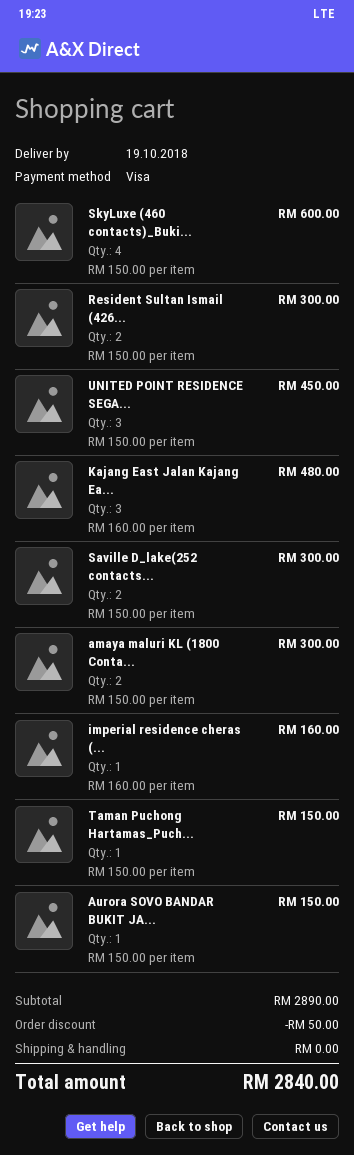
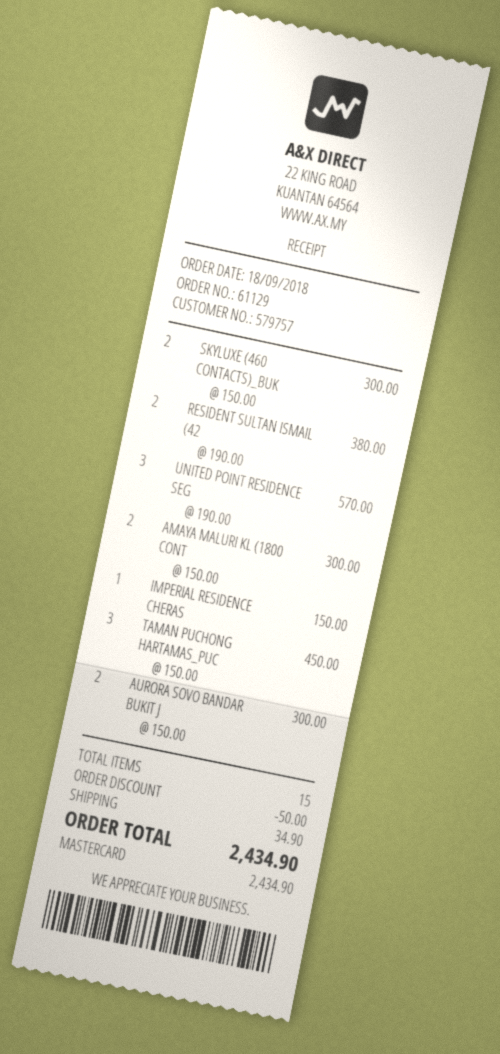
payment method: Visa -> Mastercard
SkyLuxe (460 contacts)_Buki...: 4 x 150.00 = 600.00 -> 2 x 150.00 = 300.00
Resident Sultan Ismail (426...: 2 x 150.00 = 300.00 -> 2 x 190.00 = 380.00
UNITED POINT RESIDENCE SEGA...: 3 x 150.00 = 450.00 -> 3 x 190.00 = 570.00
Kajang East Jalan Kajang Ea...: 3 x 160.00 = 480.00 -> none
Saville D_lake(252 contacts...: 2 x 150.00 = 300.00 -> none
imperial residence cheras (...: 1 x 160.00 = 160.00 -> 1 x 150.00 = 150.00
Taman Puchong Hartamas_Puch...: 1 x 150.00 = 150.00 -> 3 x 150.00 = 450.00
Aurora SOVO BANDAR BUKIT JA...: 1 x 150.00 = 150.00 -> 2 x 150.00 = 300.00
shipping: 0.00 -> 34.90
total: 2840.00 -> 2434.90

